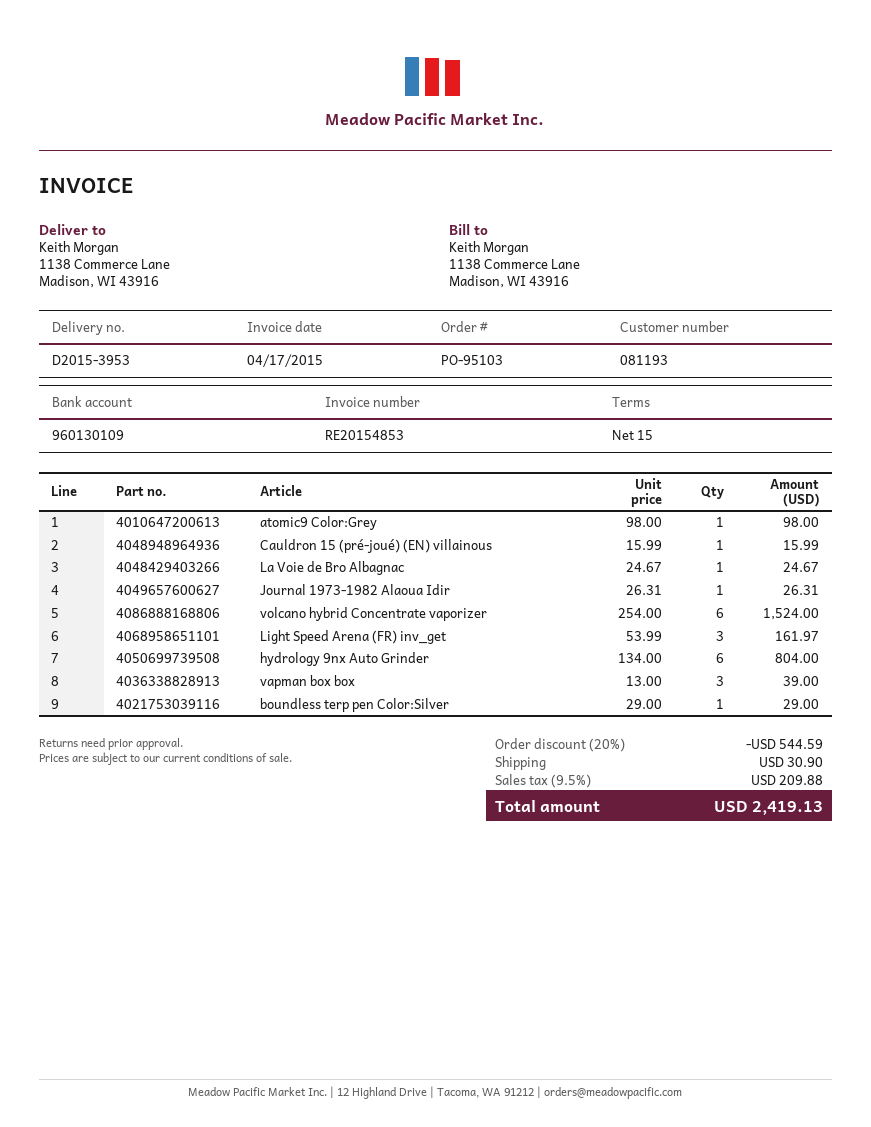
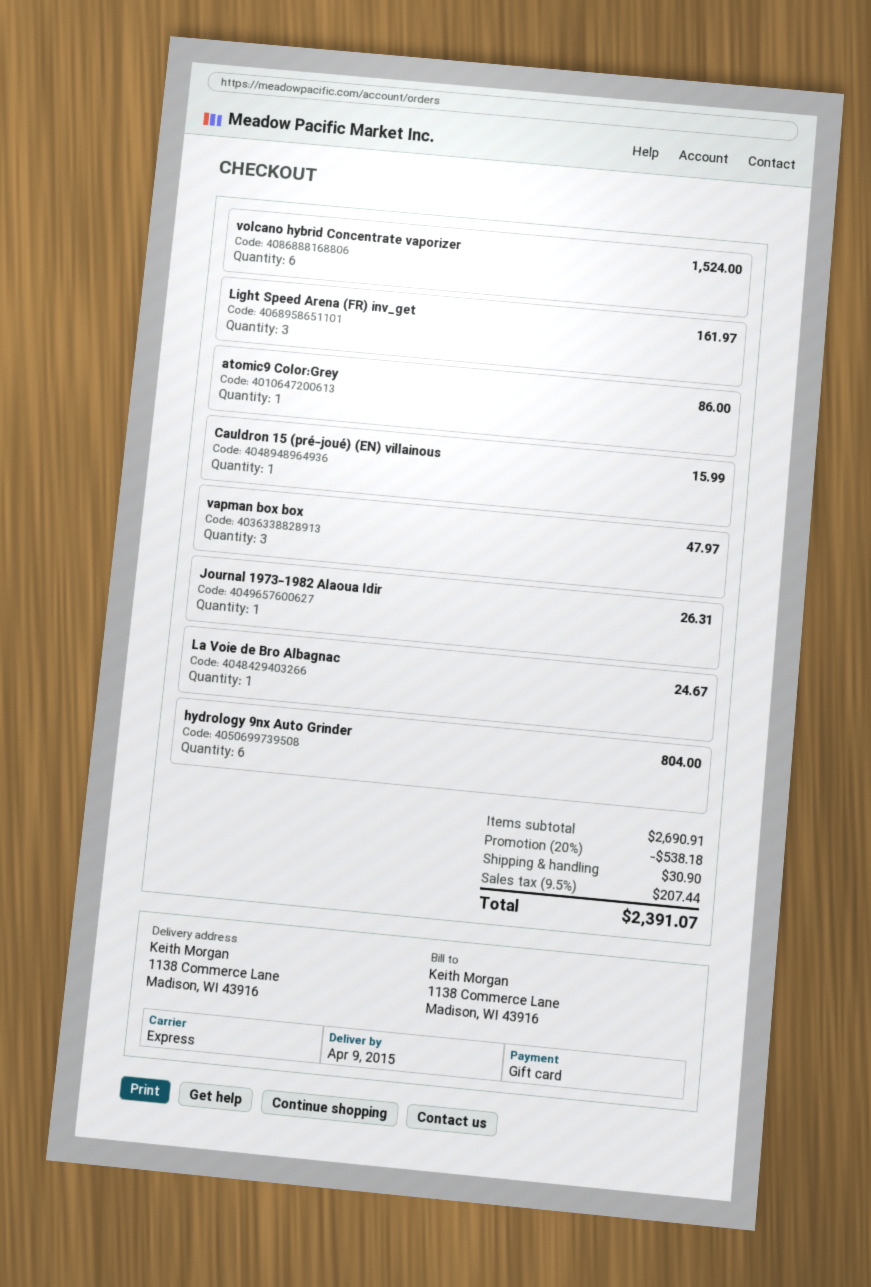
atomic9 Color:Grey: 1 for 98.00 -> 1 for 86.00
vapman box box: 3 for 39.00 -> 3 for 47.97
boundless terp pen Color:Silver: 1 for 29.00 -> none
discount: 20% = 544.59 -> 20% = 538.18
tax: 9.5% = 209.88 -> 9.5% = 207.44
total: 2419.13 -> 2391.07

